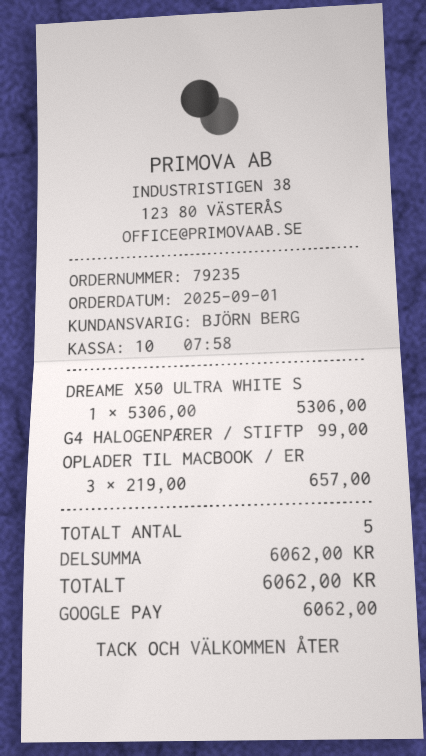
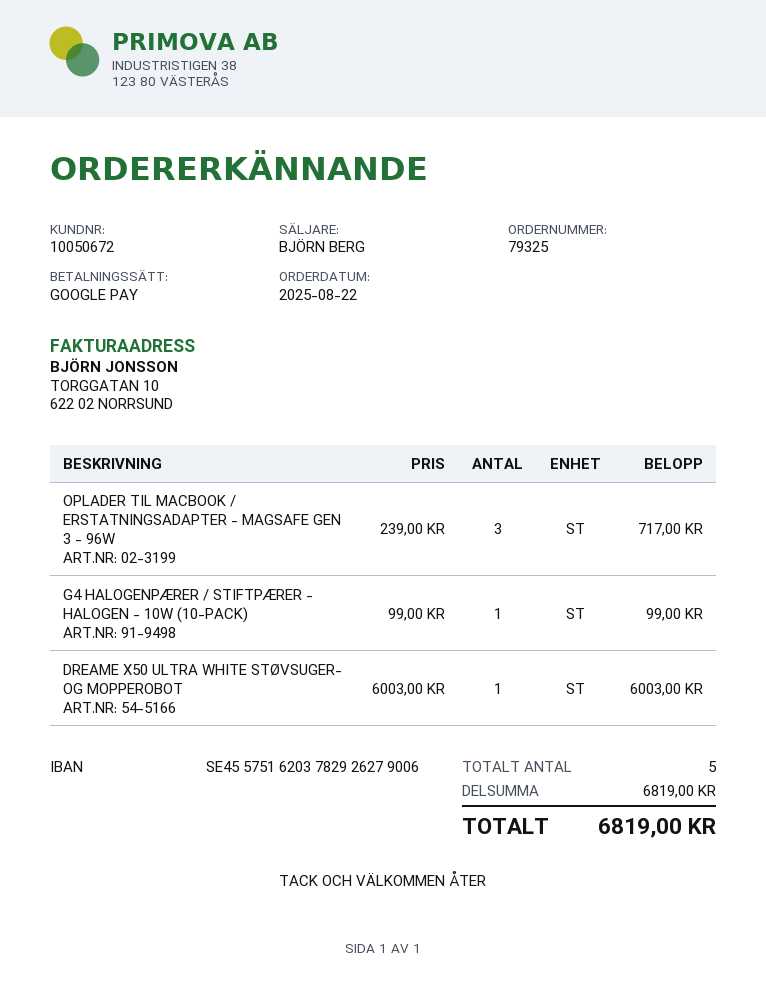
order number: 79235 -> 79325
order date: 2025-09-01 -> 2025-08-22
DREAME X50 ULTRA WHITE S: 1 x 5306.00 = 5306.00 -> 1 x 6003.00 = 6003.00
OPLADER TIL MACBOOK / ER: 3 x 219.00 = 657.00 -> 3 x 239.00 = 717.00
subtotal: 6062.00 -> 6819.00
total: 6062.00 -> 6819.00

